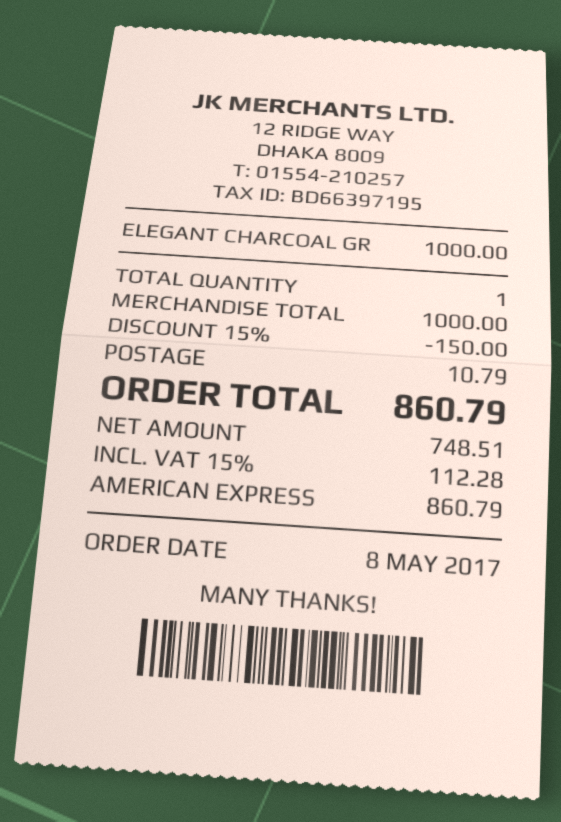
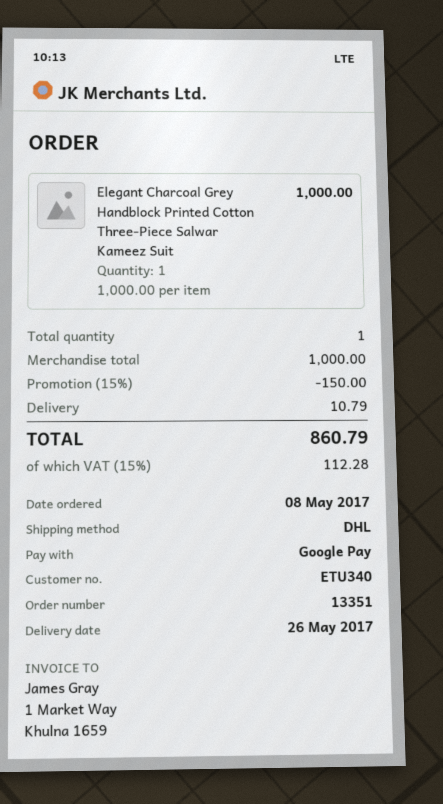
payment method: American Express -> Google Pay

